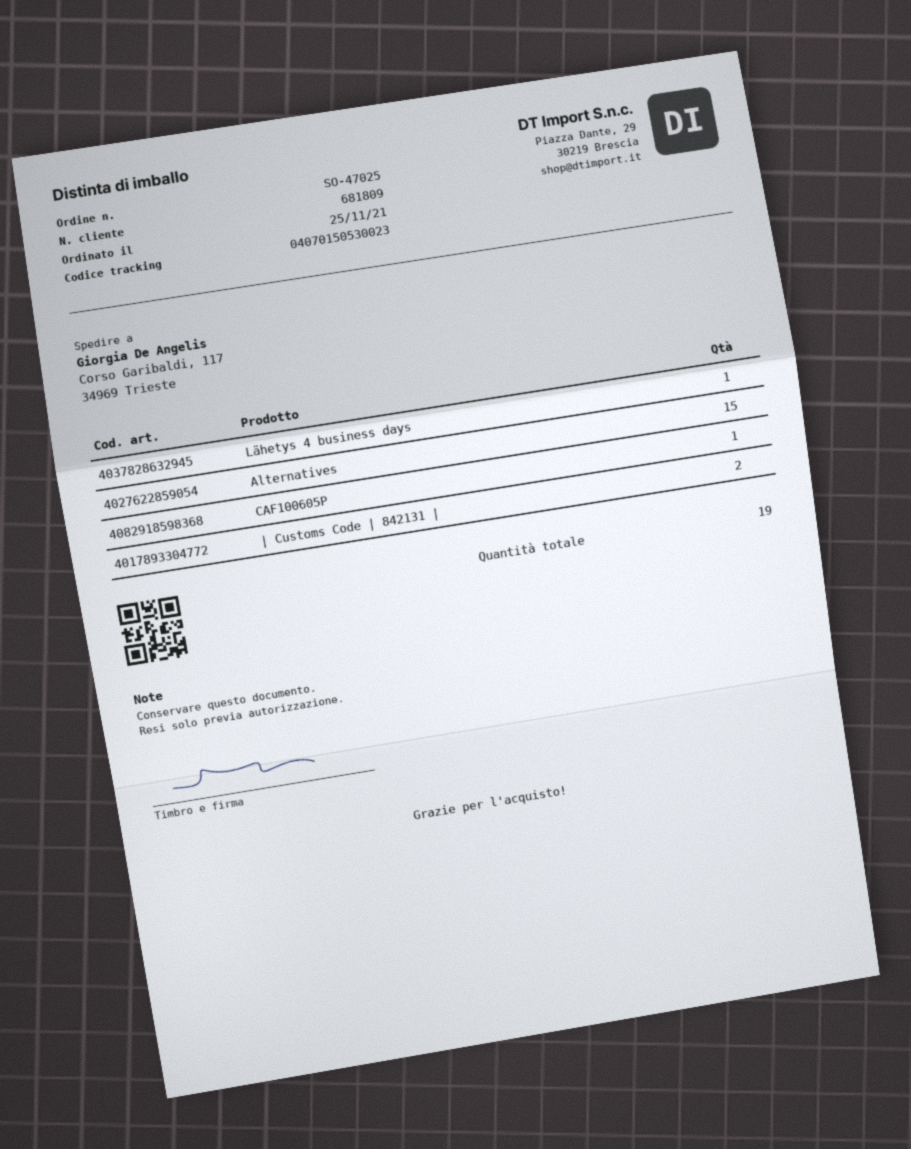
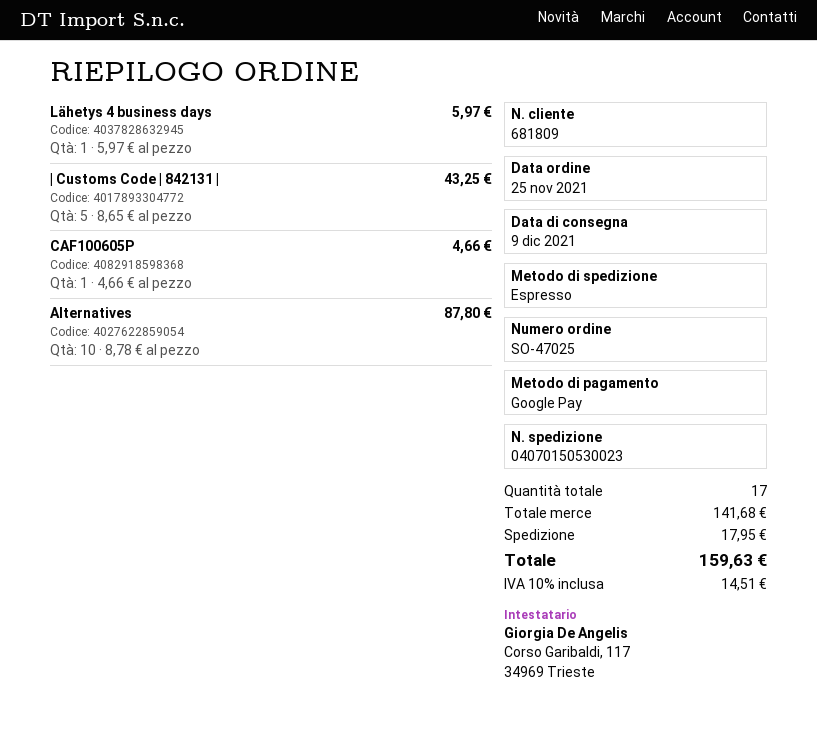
Alternatives: 15 -> 10
| Customs Code | 842131 |: 2 -> 5
total quantity: 19 -> 17

